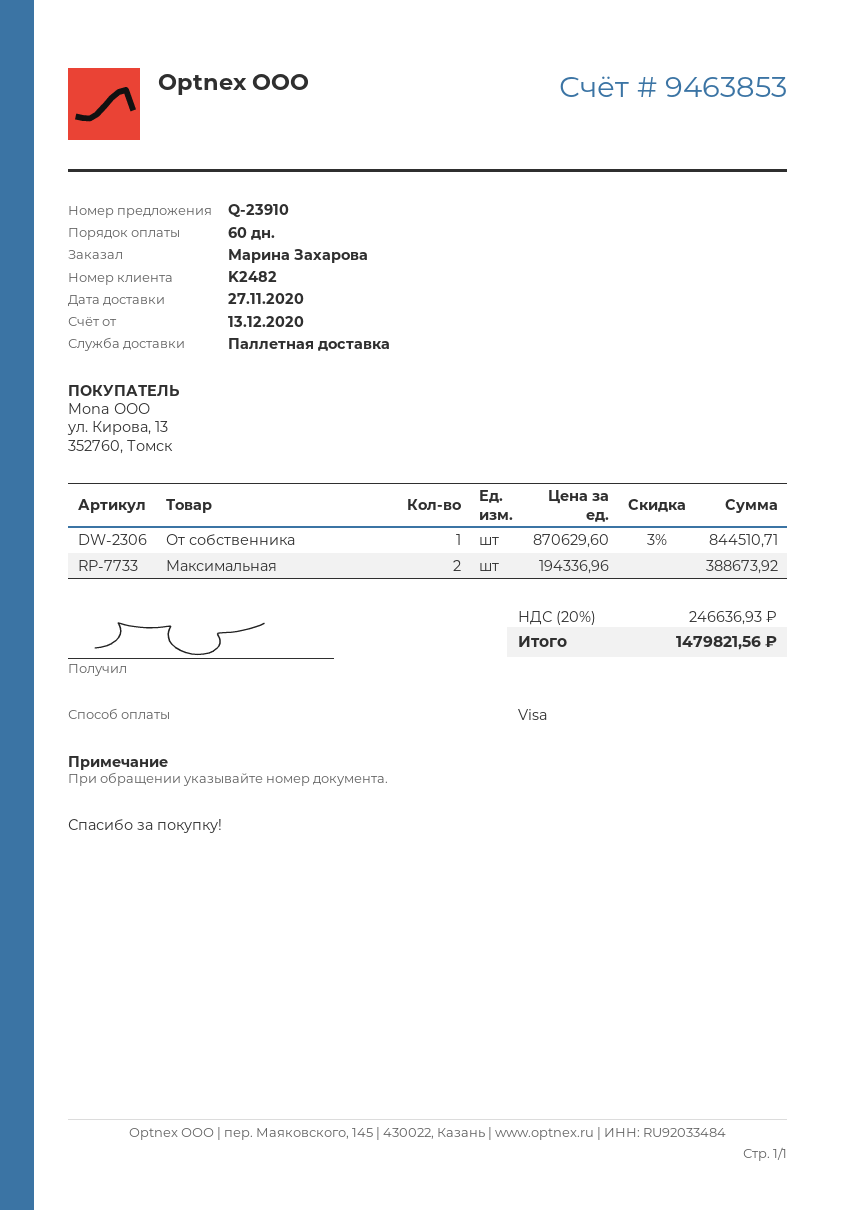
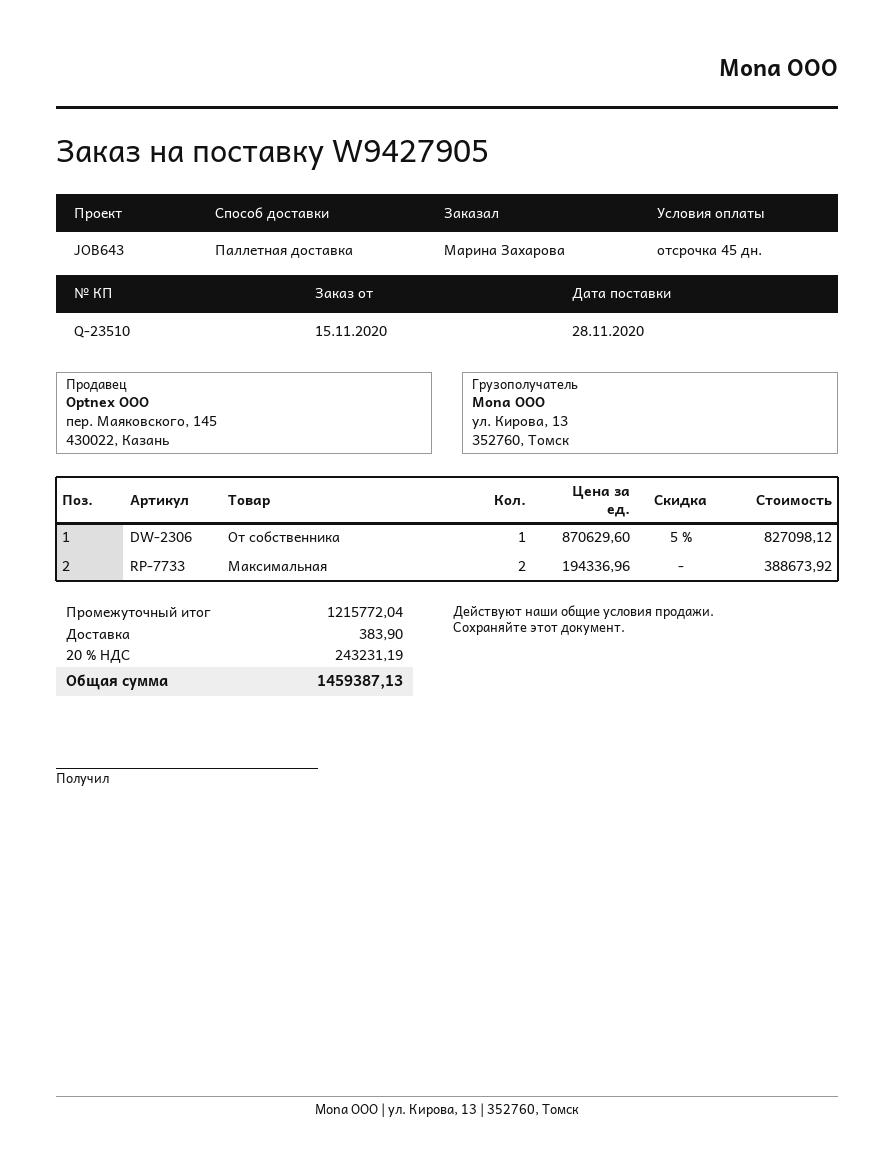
quote number: Q-23910 -> Q-23510
delivery date: 2020-11-27 -> 2020-11-28
payment terms: 60 days -> 45 days
От собственника: 1 x 870629.60 - 3% = 844510.71 -> 1 x 870629.60 - 5% = 827098.12
shipping: none -> 383.90
tax: 20% = 246636.93 -> 20% = 243231.19
total: 1479821.56 -> 1459387.13

